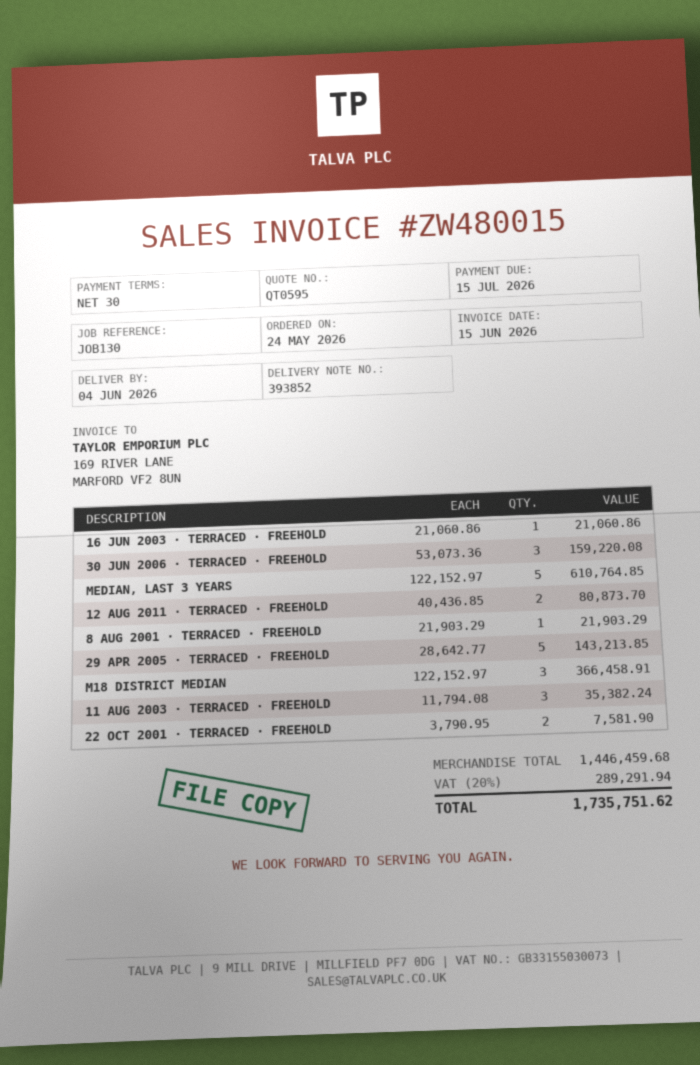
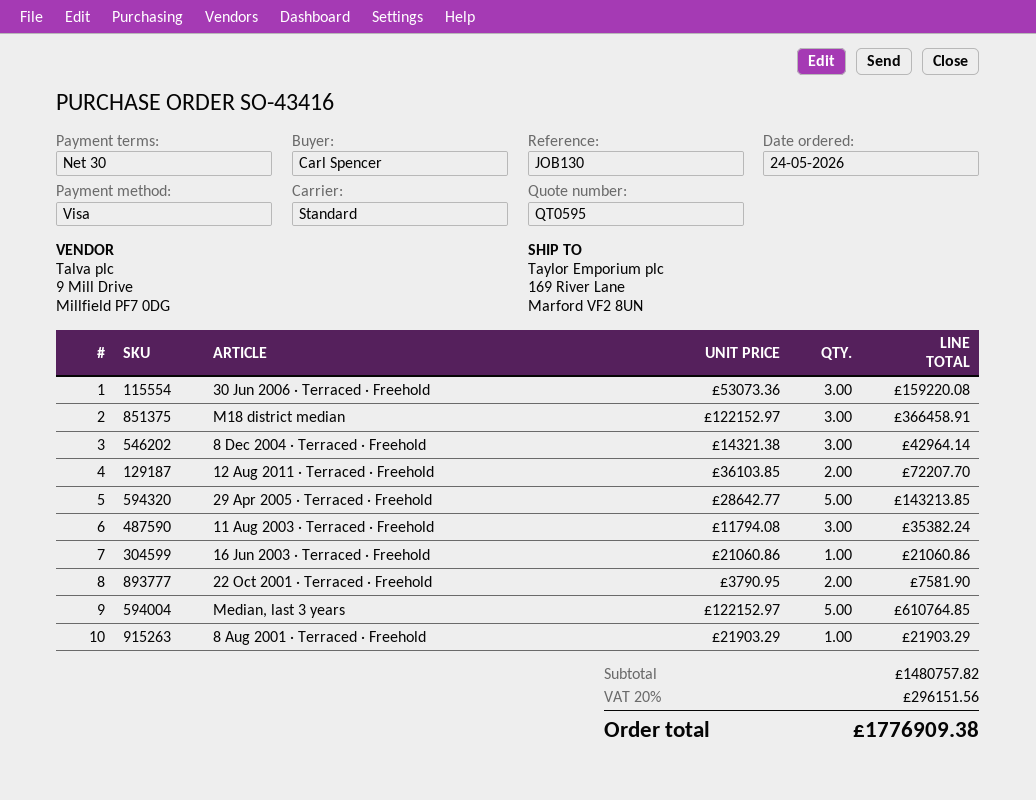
12 AUG 2011 · TERRACED · FREEHOLD: 2 x 40436.85 = 80873.70 -> 2 x 36103.85 = 72207.70
8 Dec 2004 · Terraced · Freehold: none -> 3 x 14321.38 = 42964.14
subtotal: 1446459.68 -> 1480757.82
tax: 20% = 289291.94 -> 20% = 296151.56
total: 1735751.62 -> 1776909.38

